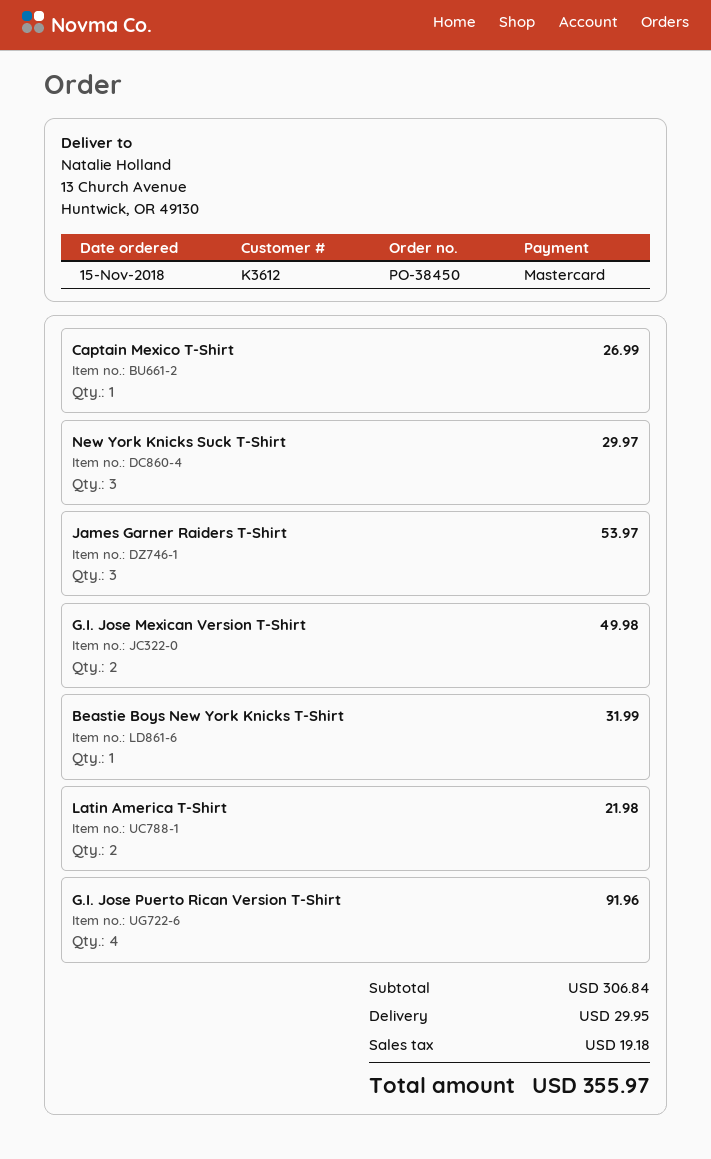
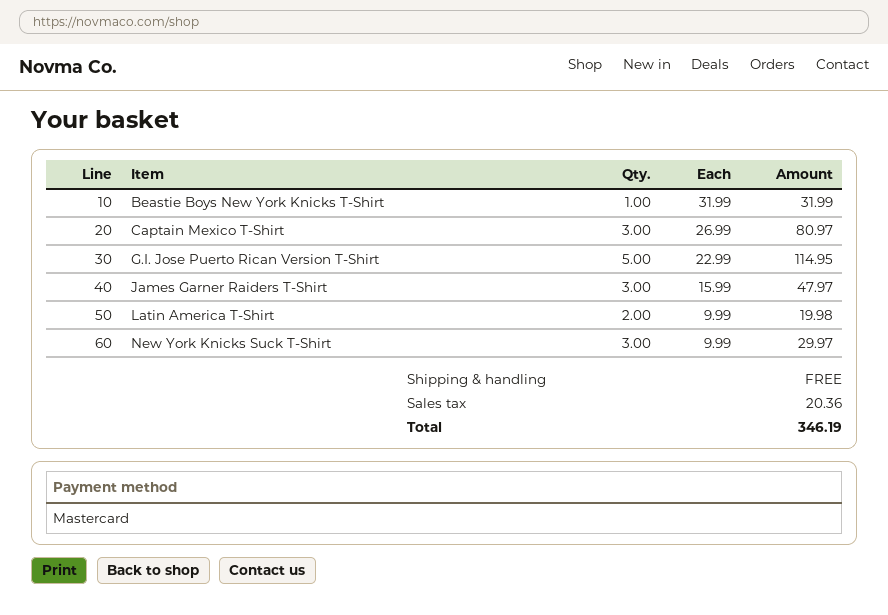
Captain Mexico T-Shirt: 1 for 26.99 -> 3 for 80.97
James Garner Raiders T-Shirt: 3 for 53.97 -> 3 for 47.97
G.I. Jose Mexican Version T-Shirt: 2 for 49.98 -> none
Latin America T-Shirt: 2 for 21.98 -> 2 for 19.98
G.I. Jose Puerto Rican Version T-Shirt: 4 for 91.96 -> 5 for 114.95
shipping: 29.95 -> 0.00
tax: 19.18 -> 20.36
total: 355.97 -> 346.19

